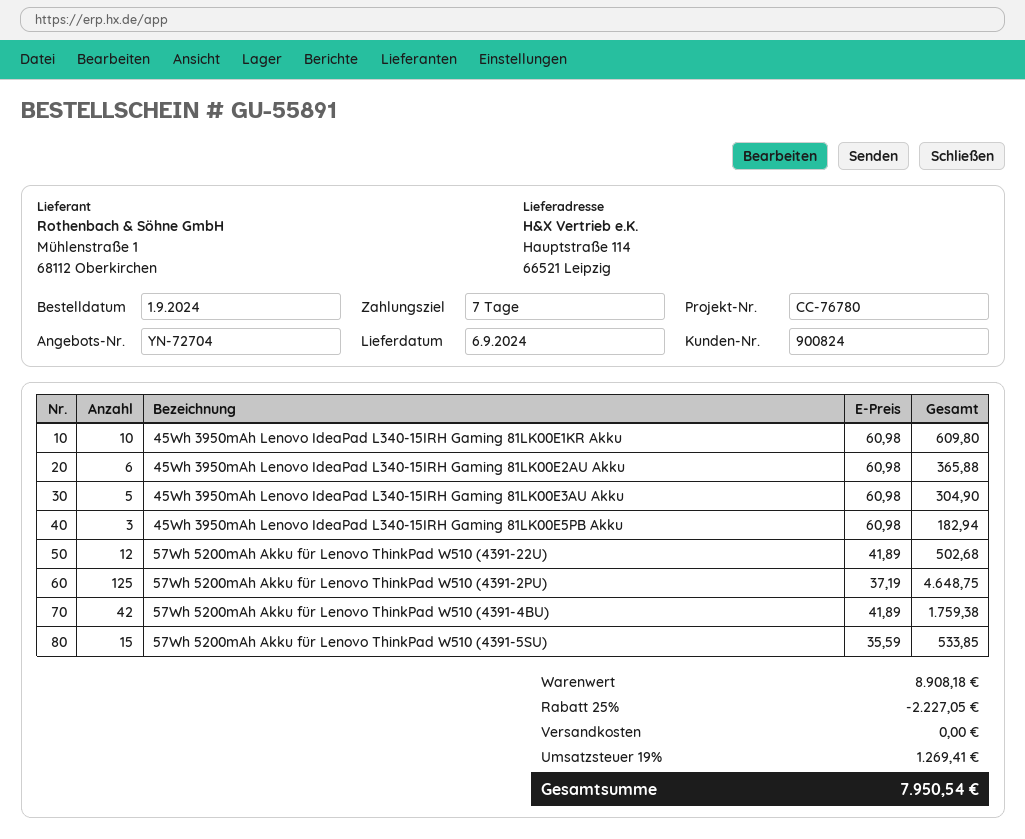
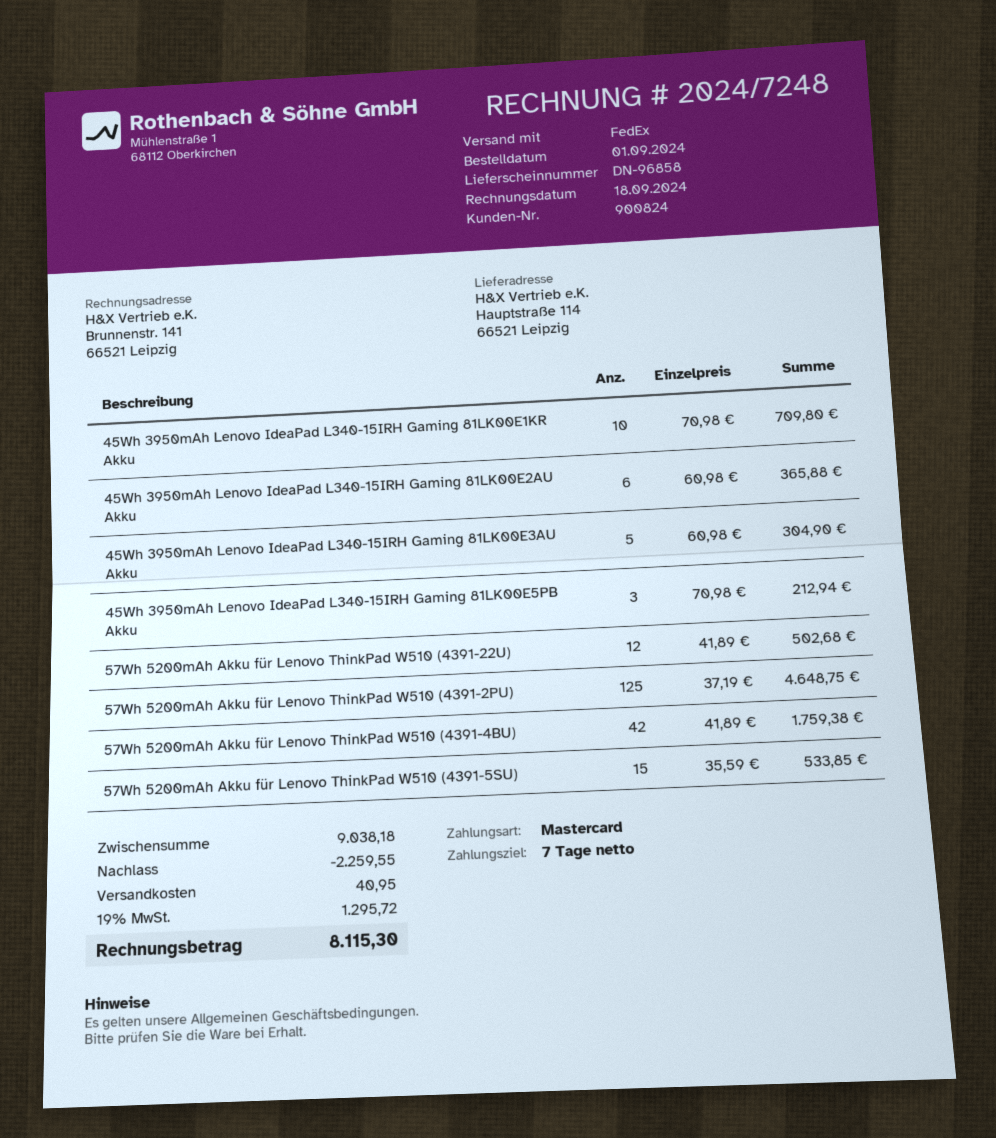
45Wh 3950mAh Lenovo IdeaPad L340-15IRH Gaming 81LK00E1KR Akku: 10 x 60.98 = 609.80 -> 10 x 70.98 = 709.80
45Wh 3950mAh Lenovo IdeaPad L340-15IRH Gaming 81LK00E5PB Akku: 3 x 60.98 = 182.94 -> 3 x 70.98 = 212.94
subtotal: 8908.18 -> 9038.18
discount: 2227.05 -> 2259.55
shipping: 0.00 -> 40.95
tax: 19% = 1269.41 -> 19% = 1295.72
total: 7950.54 -> 8115.30

